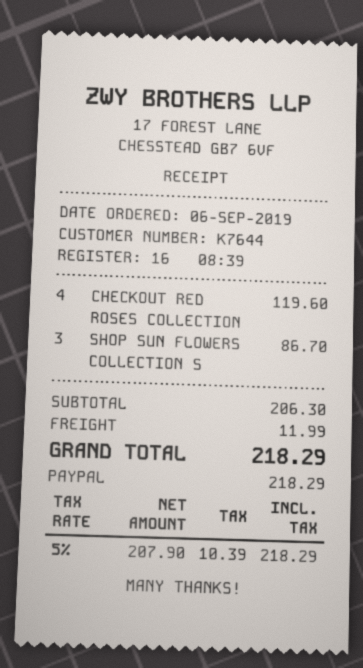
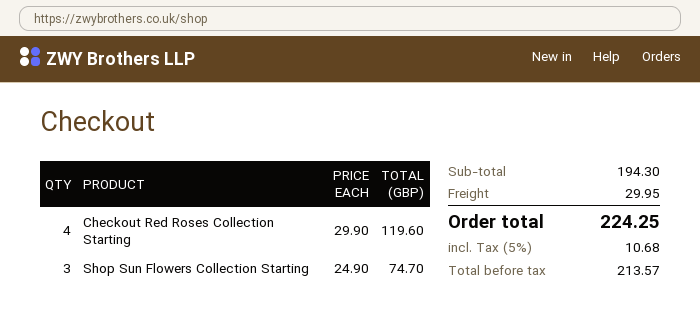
SHOP SUN FLOWERS COLLECTION S: 3 for 86.70 -> 3 for 74.70
subtotal: 206.30 -> 194.30
shipping: 11.99 -> 29.95
net: 207.90 -> 213.57
tax: 5% = 10.39 -> 5% = 10.68
total: 218.29 -> 224.25

